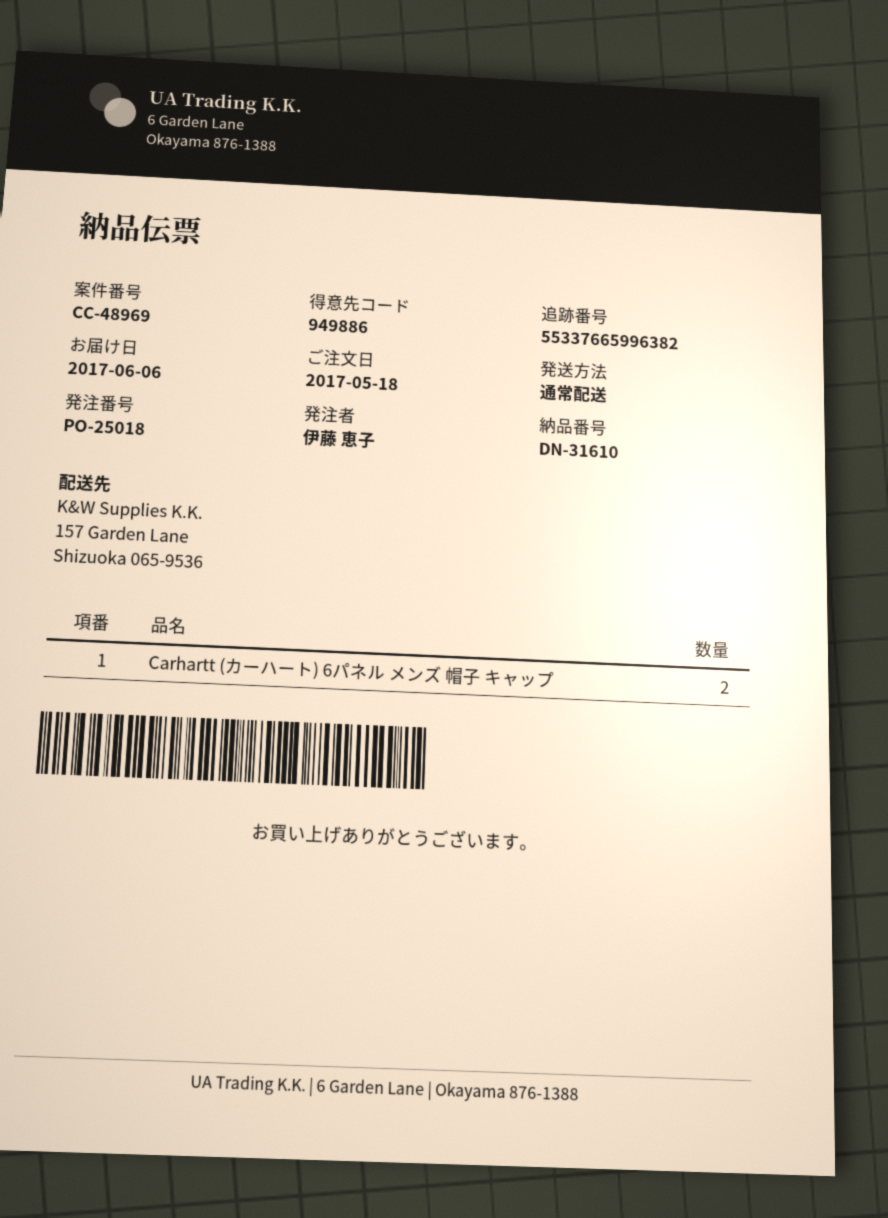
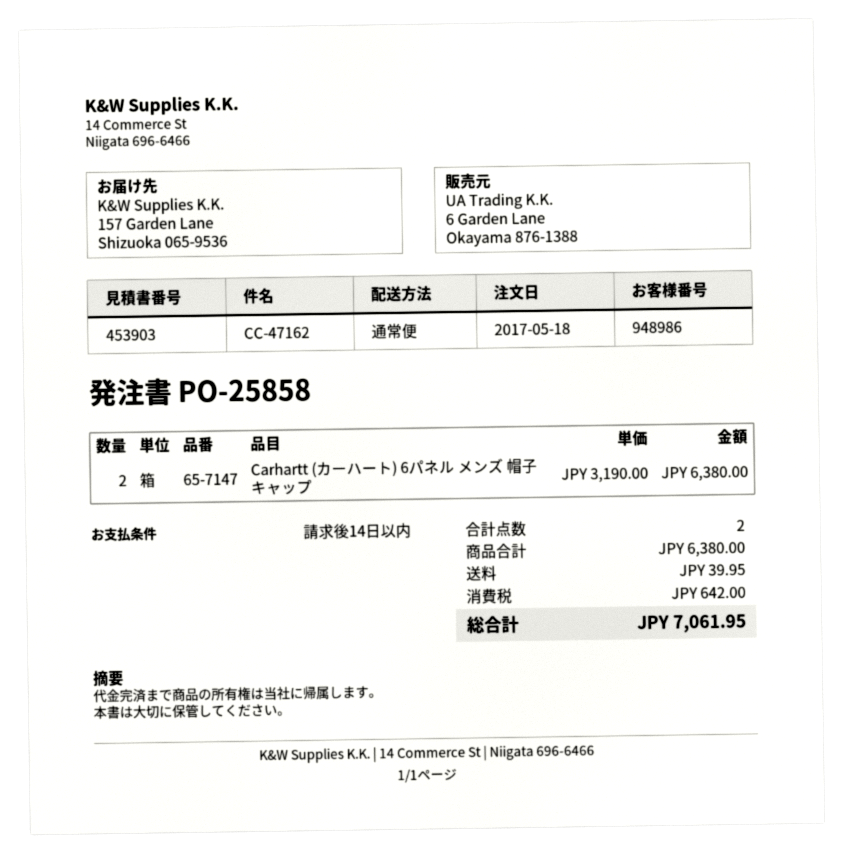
order number: PO-25018 -> PO-25858
customer number: 949886 -> 948986
reference: CC-48969 -> CC-47162

